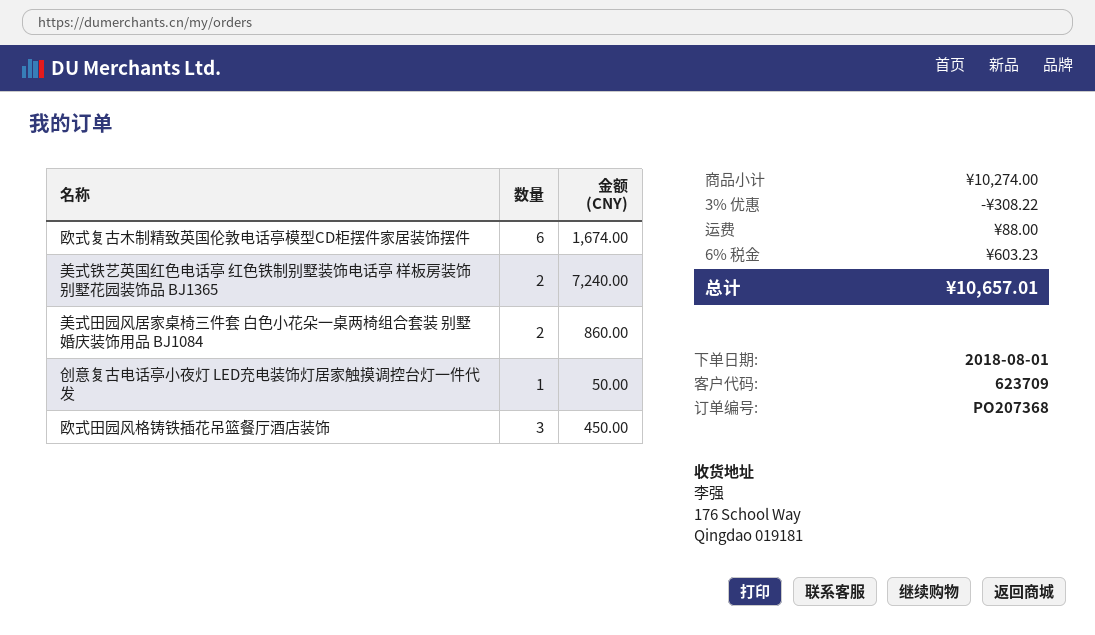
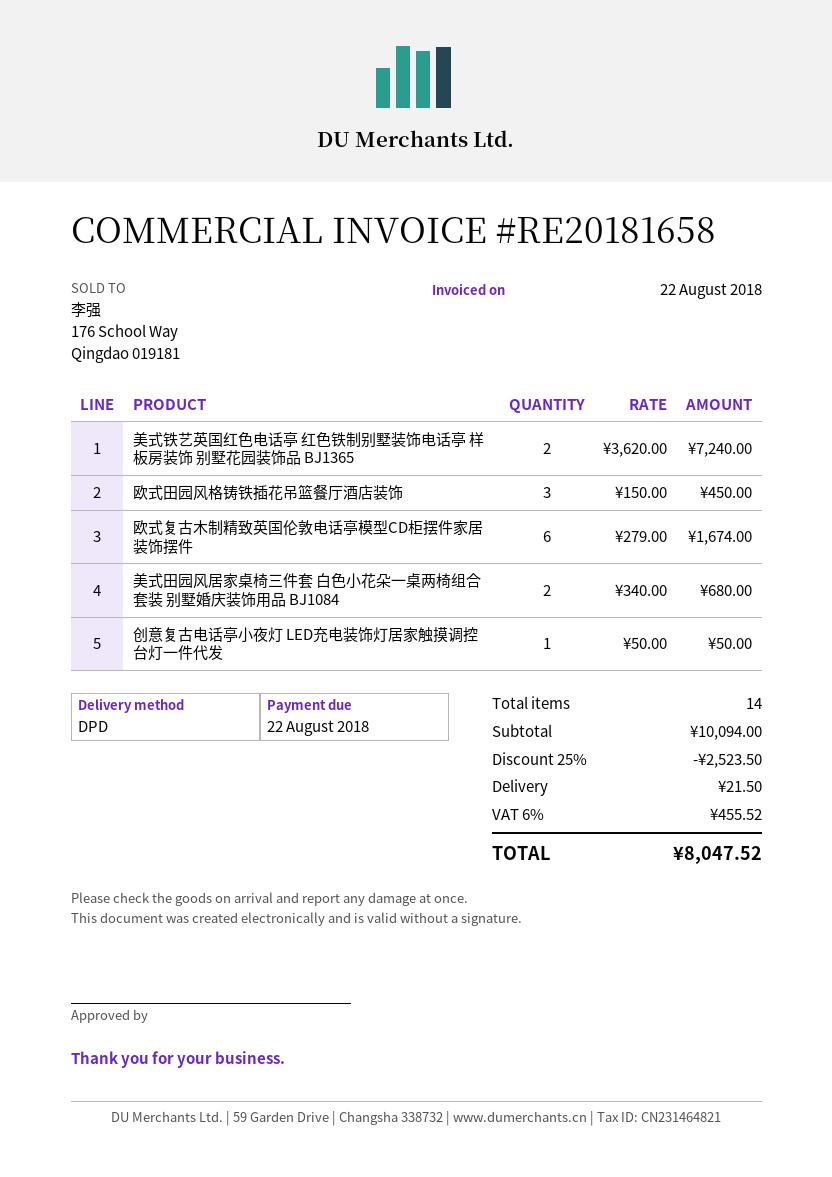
美式田园风居家桌椅三件套 白色小花朵一桌两椅组合套装 别墅婚庆装饰用品 BJ1084: 2 for 860.00 -> 2 for 680.00
subtotal: 10274.00 -> 10094.00
discount: 3% = 308.22 -> 25% = 2523.50
shipping: 88.00 -> 21.50
tax: 6% = 603.23 -> 6% = 455.52
total: 10657.01 -> 8047.52

